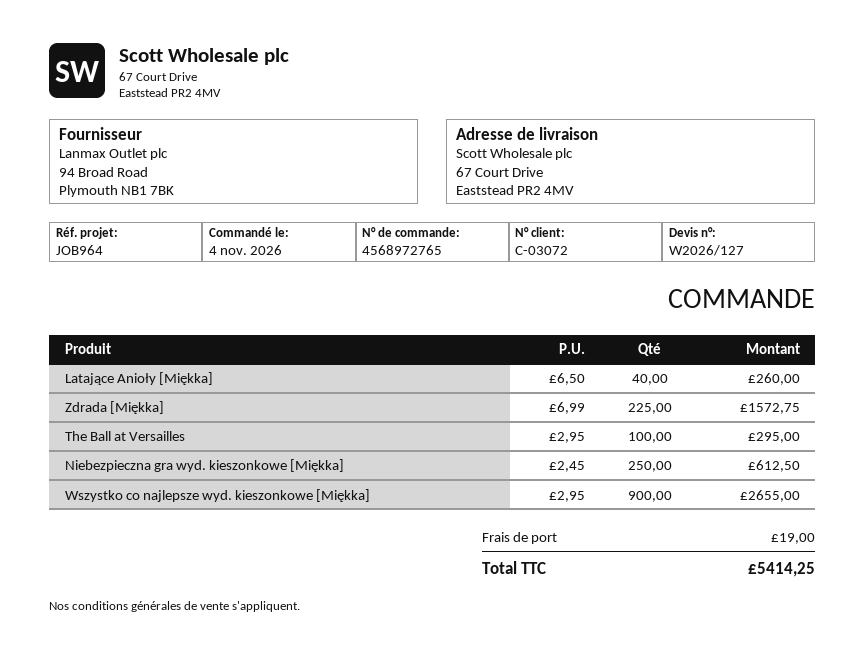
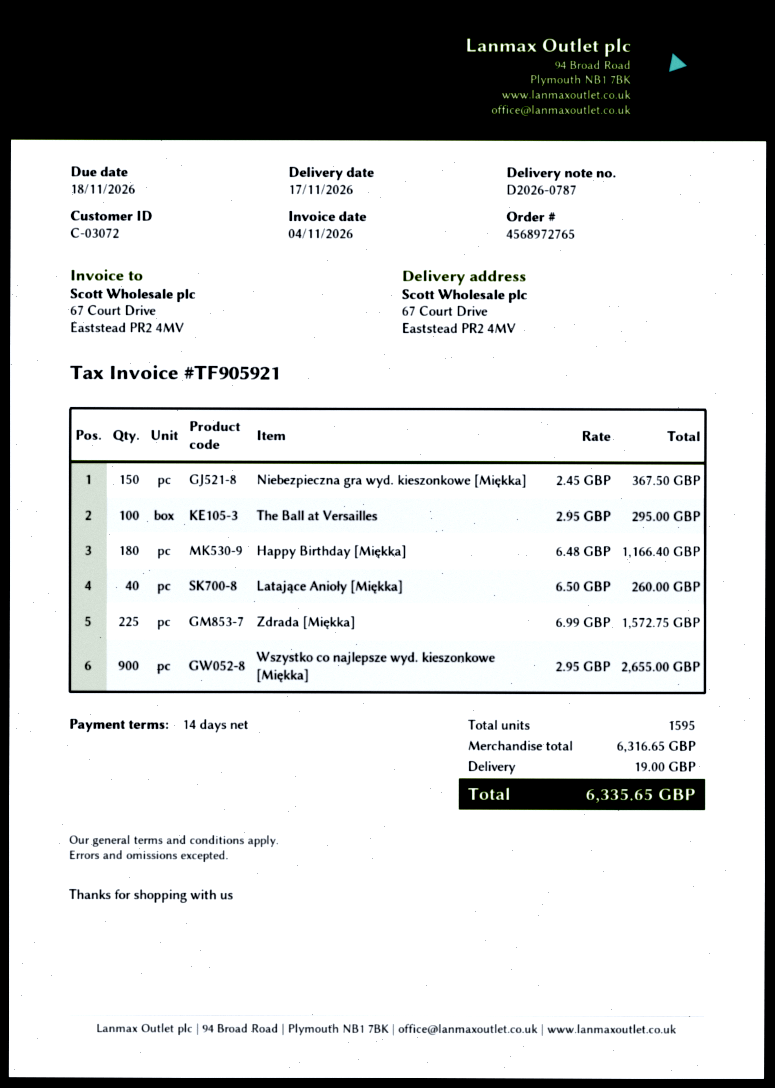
Niebezpieczna gra wyd. kieszonkowe [Miękka]: 250 x 2.45 = 612.50 -> 150 x 2.45 = 367.50
Happy Birthday [Miękka]: none -> 180 x 6.48 = 1166.40
total: 5414.25 -> 6335.65

